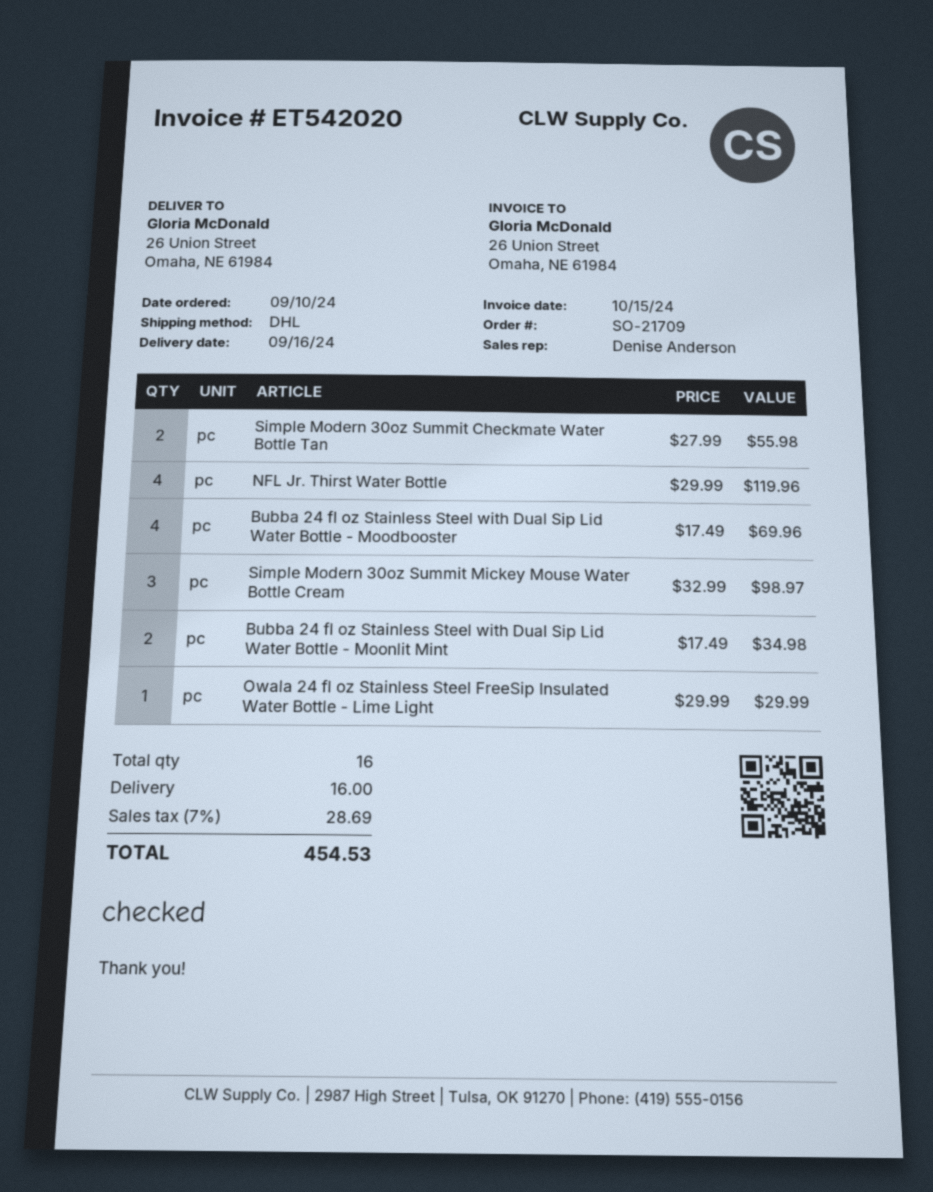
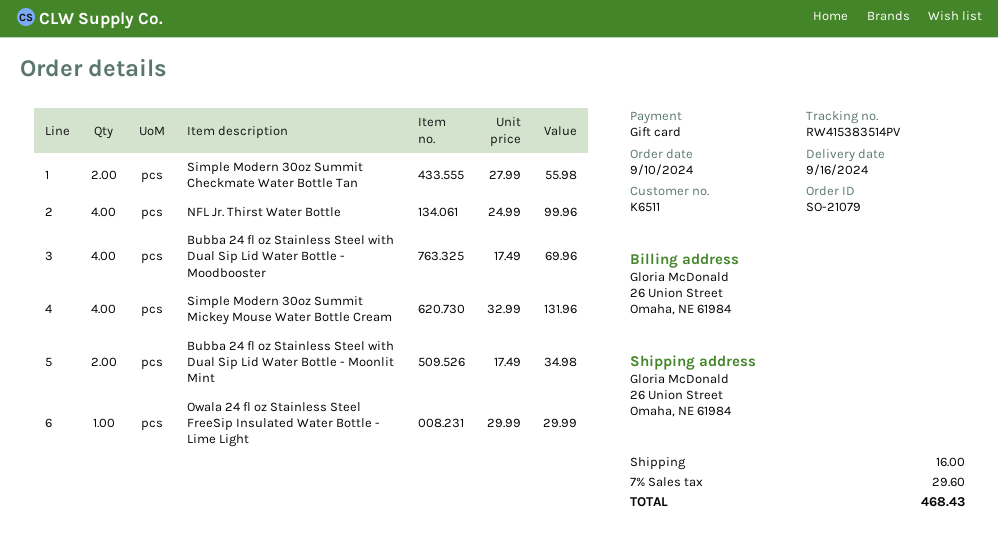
order number: SO-21709 -> SO-21079
NFL Jr. Thirst Water Bottle: 4 x 29.99 = 119.96 -> 4 x 24.99 = 99.96
Simple Modern 30oz Summit Mickey Mouse Water Bottle Cream: 3 x 32.99 = 98.97 -> 4 x 32.99 = 131.96
tax: 7% = 28.69 -> 7% = 29.60
total: 454.53 -> 468.43

